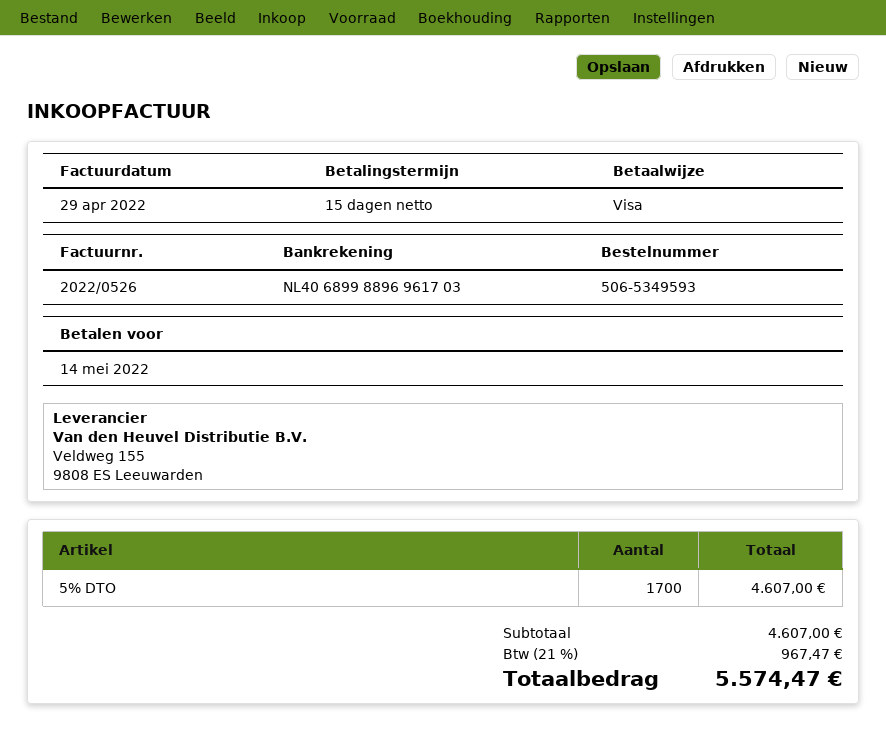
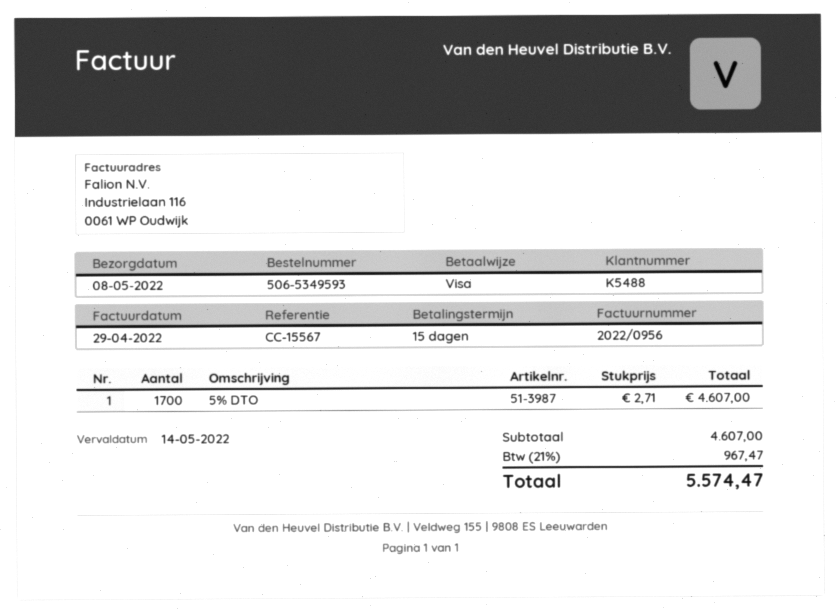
invoice number: 2022/0526 -> 2022/0956

